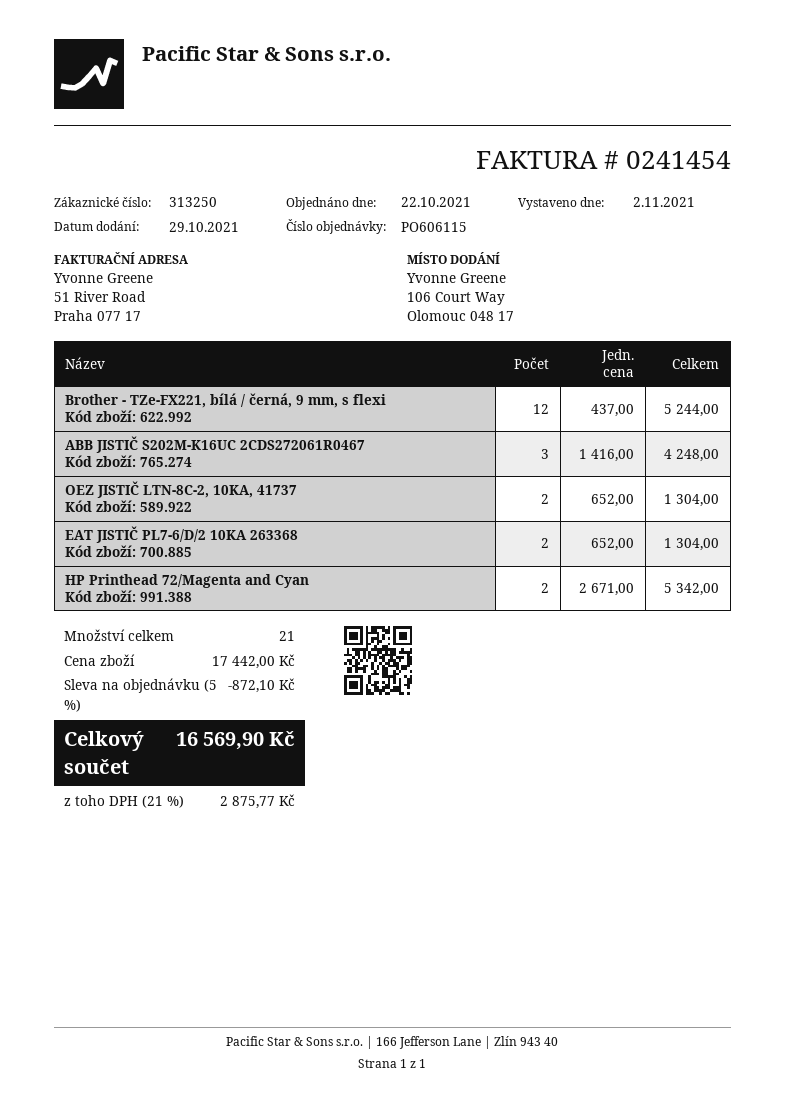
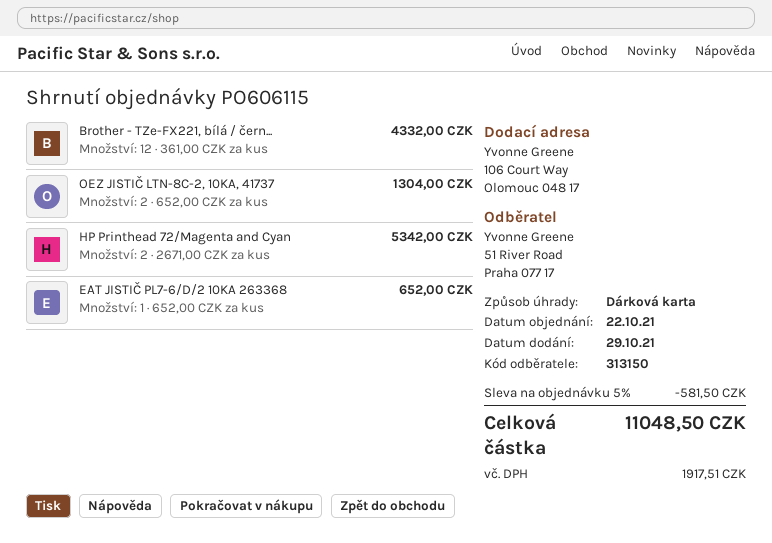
customer number: 313250 -> 313150
Brother - TZe-FX221, bílá / černá, 9 mm, s flexi: 12 x 437.00 = 5244.00 -> 12 x 361.00 = 4332.00
ABB JISTIČ S202M-K16UC 2CDS272061R0467: 3 x 1416.00 = 4248.00 -> none
EAT JISTIČ PL7-6/D/2 10KA 263368: 2 x 652.00 = 1304.00 -> 1 x 652.00 = 652.00
discount: 5% = 872.10 -> 5% = 581.50
tax: 2875.77 -> 1917.51
total: 16569.90 -> 11048.50

